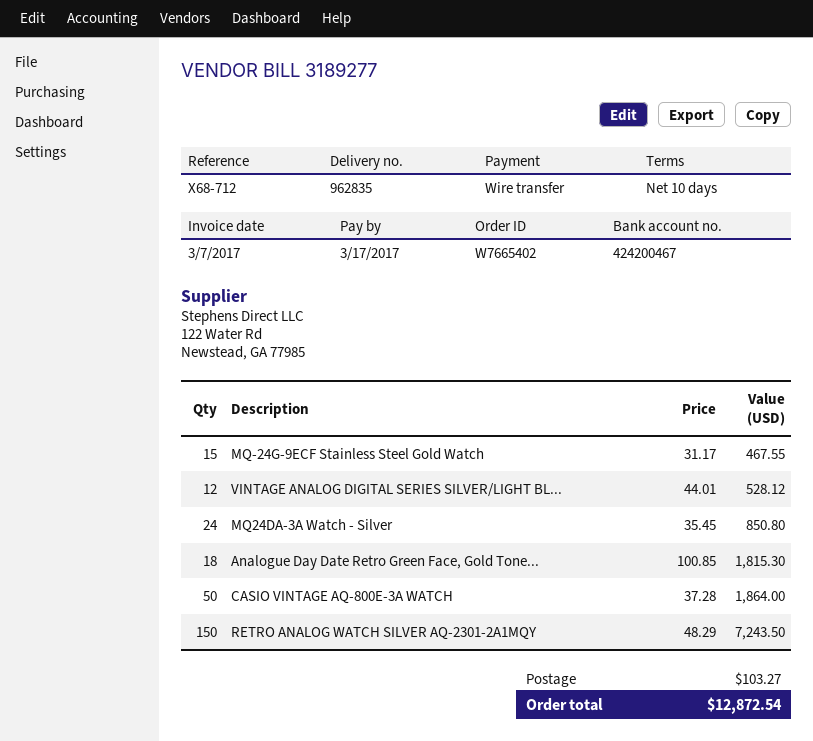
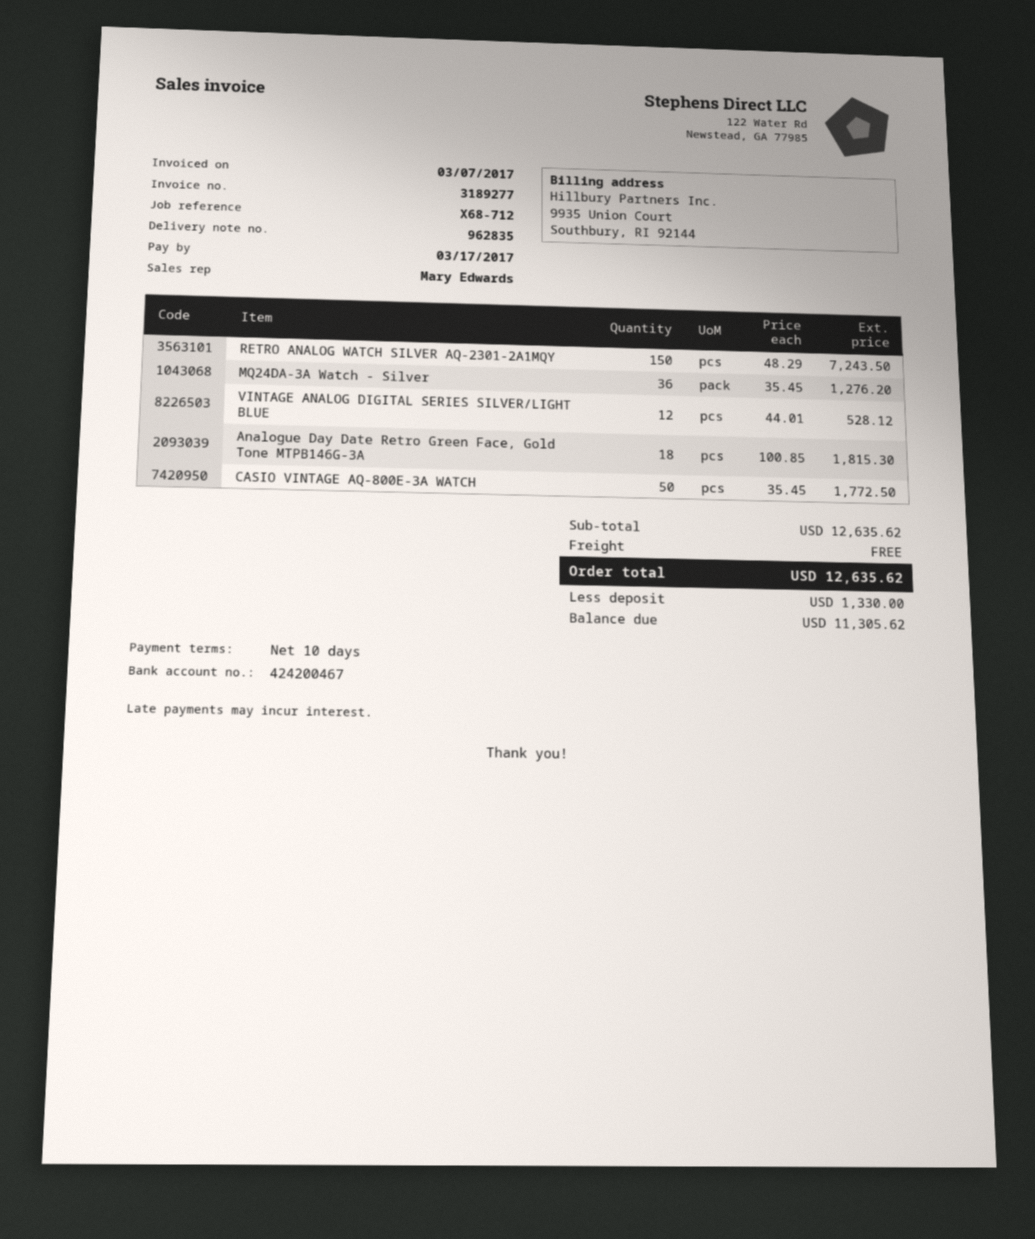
MQ-24G-9ECF Stainless Steel Gold Watch: 15 x 31.17 = 467.55 -> none
MQ24DA-3A Watch - Silver: 24 x 35.45 = 850.80 -> 36 x 35.45 = 1276.20
CASIO VINTAGE AQ-800E-3A WATCH: 50 x 37.28 = 1864.00 -> 50 x 35.45 = 1772.50
shipping: 103.27 -> 0.00
total: 12872.54 -> 12635.62

